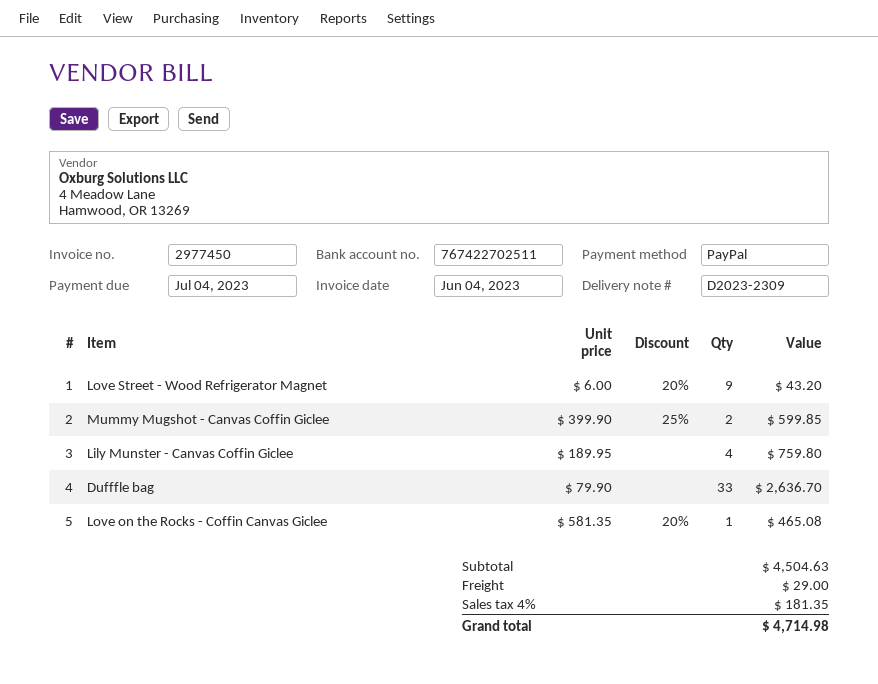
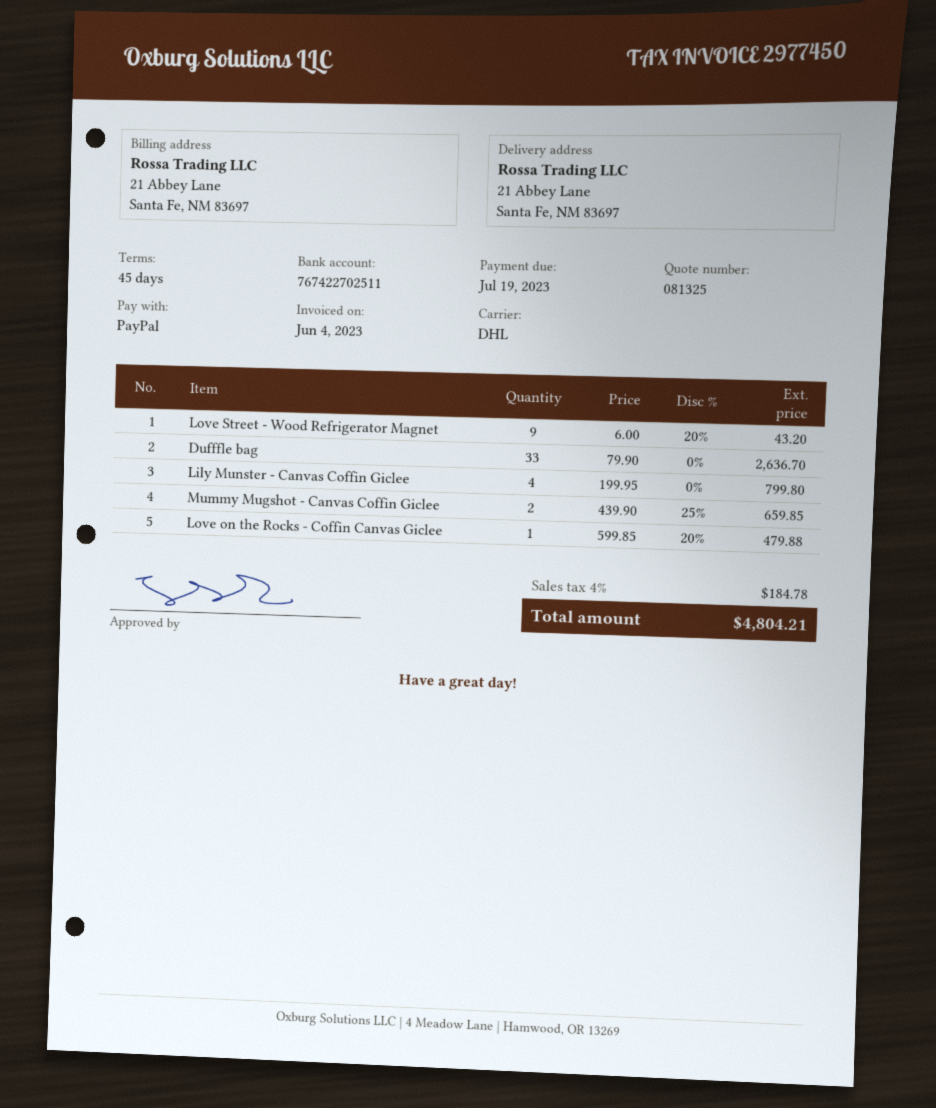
due date: 2023-07-04 -> 2023-07-19
Mummy Mugshot - Canvas Coffin Giclee: 2 x 399.90 - 25% = 599.85 -> 2 x 439.90 - 25% = 659.85
Lily Munster - Canvas Coffin Giclee: 4 x 189.95 = 759.80 -> 4 x 199.95 = 799.80
Love on the Rocks - Coffin Canvas Giclee: 1 x 581.35 - 20% = 465.08 -> 1 x 599.85 - 20% = 479.88
shipping: 29.00 -> none
tax: 4% = 181.35 -> 4% = 184.78
total: 4714.98 -> 4804.21

